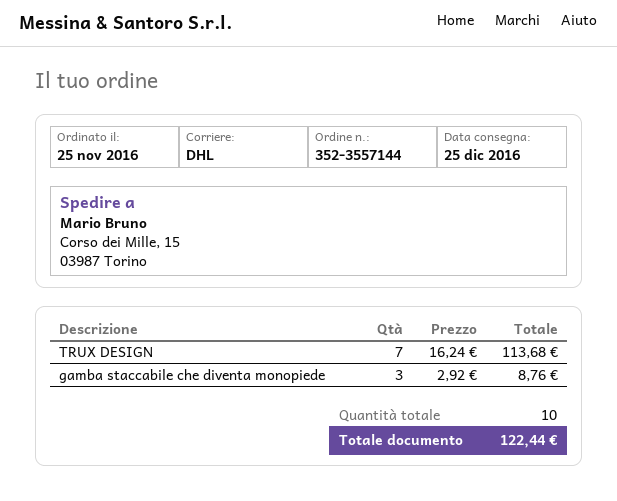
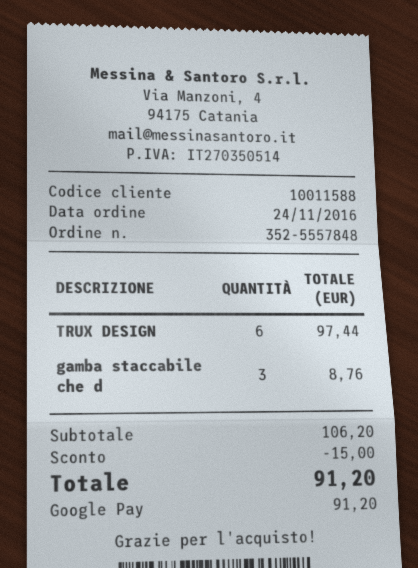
order number: 352-3557144 -> 352-5557848
order date: 2016-11-25 -> 2016-11-24
TRUX DESIGN: 7 for 113.68 -> 6 for 97.44
discount: none -> 15.00
total: 122.44 -> 91.20

